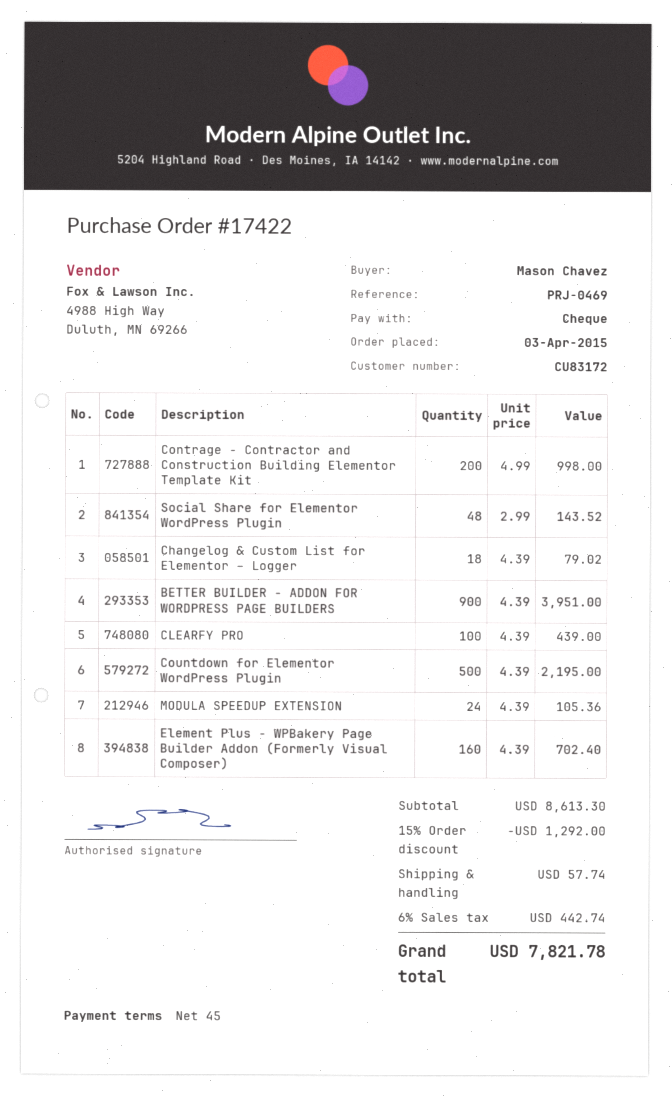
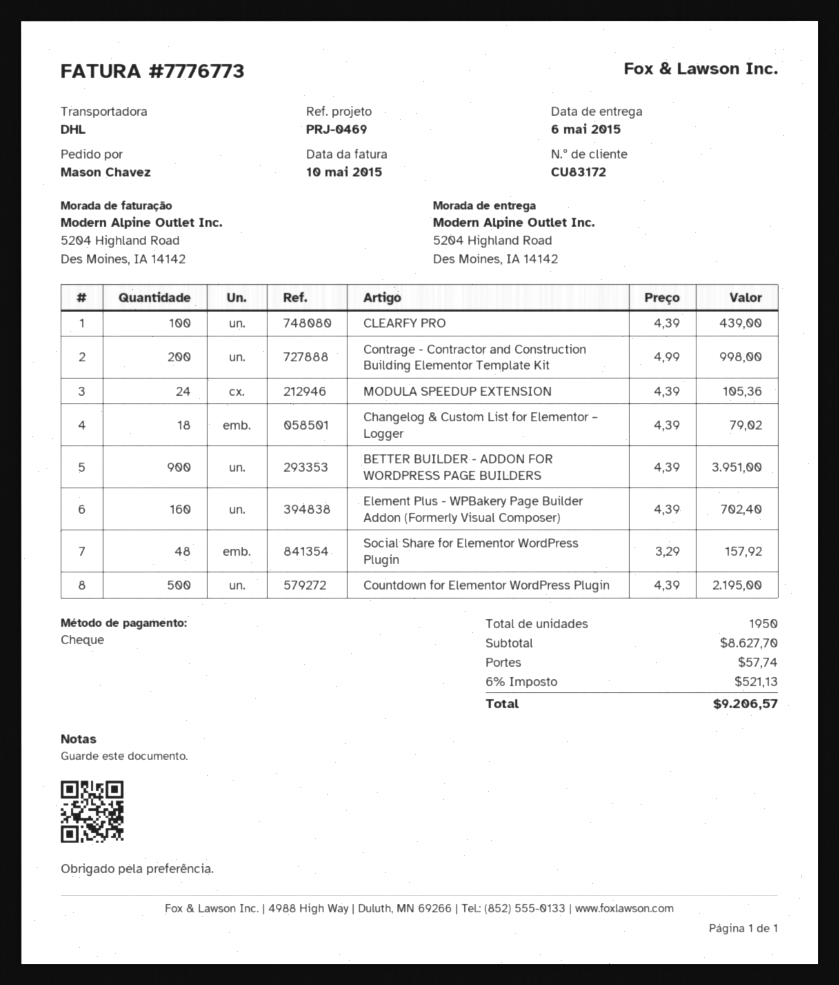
Social Share for Elementor WordPress Plugin: 48 x 2.99 = 143.52 -> 48 x 3.29 = 157.92
subtotal: 8613.30 -> 8627.70
discount: 15% = 1292.00 -> none
tax: 6% = 442.74 -> 6% = 521.13
total: 7821.78 -> 9206.57

